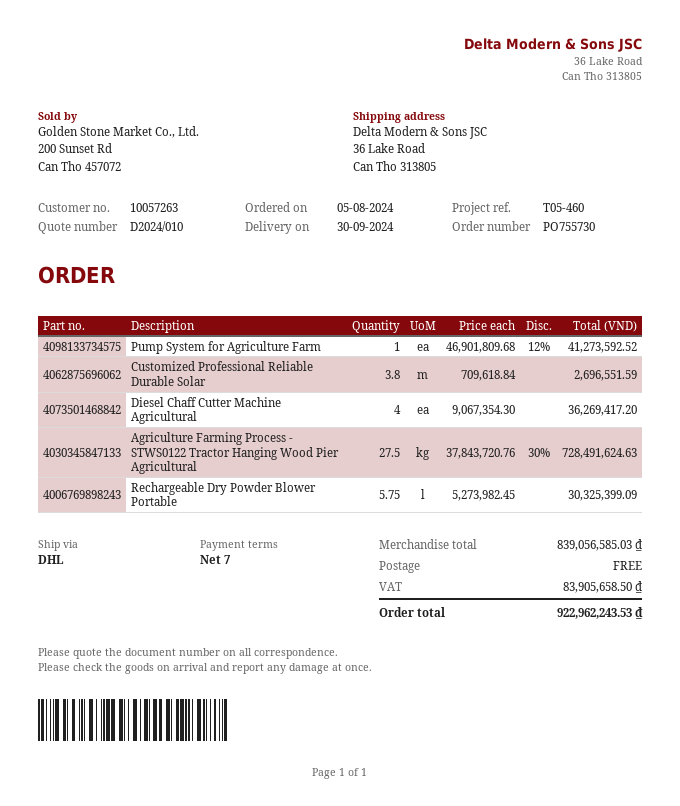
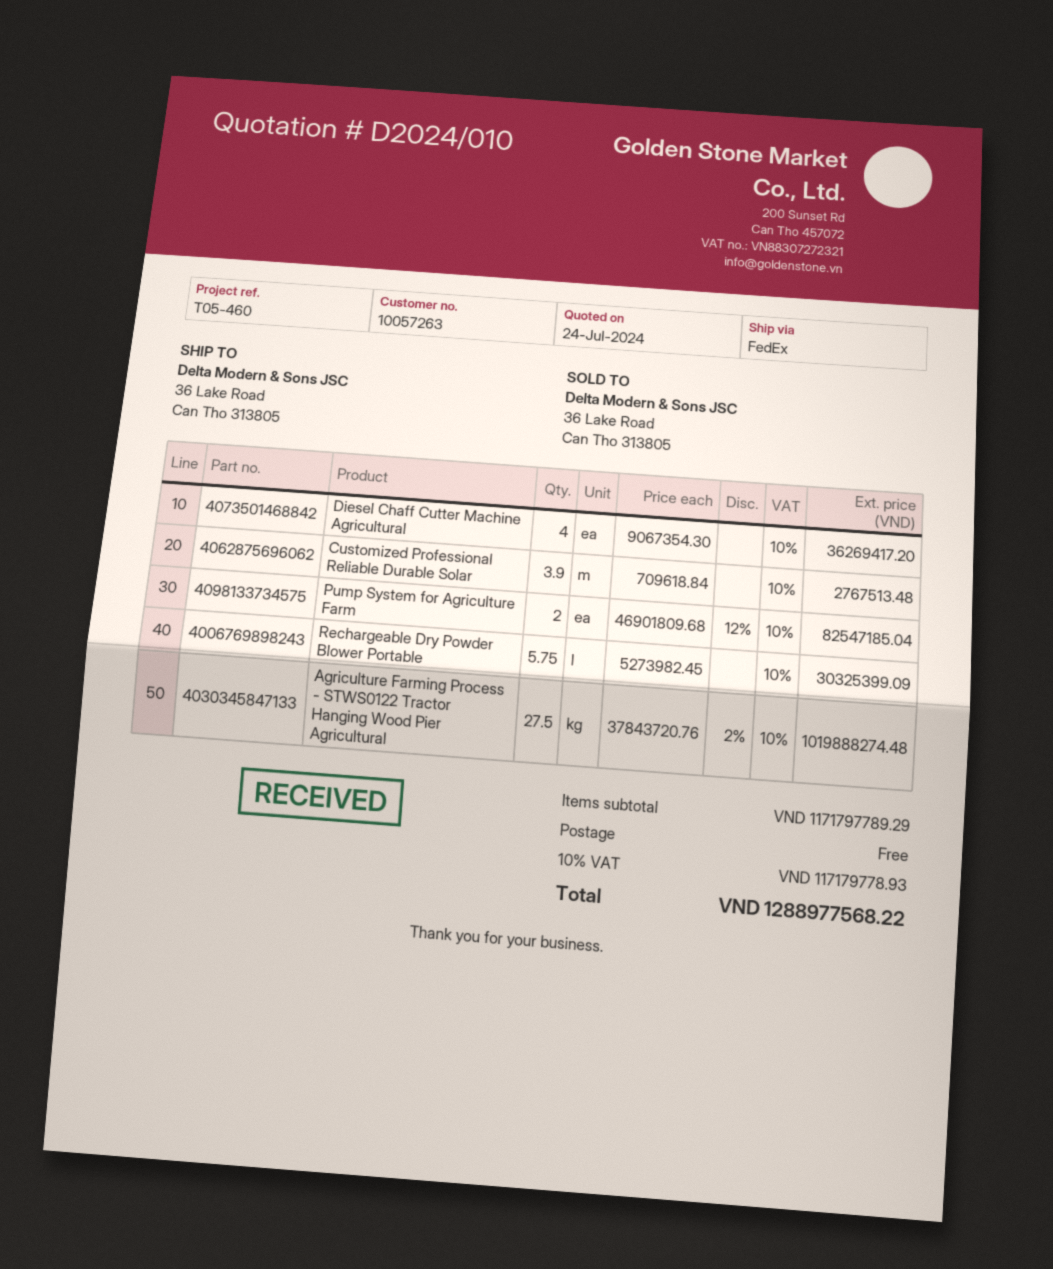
shipping method: DHL -> FedEx
Pump System for Agriculture Farm: 1 x 46901809.68 - 12% = 41273592.52 -> 2 x 46901809.68 - 12% = 82547185.04
Customized Professional Reliable Durable Solar: 3.8 x 709618.84 = 2696551.59 -> 3.9 x 709618.84 = 2767513.48
Agriculture Farming Process - STWS0122 Tractor Hanging Wood Pier Agricultural: 27.5 x 37843720.76 - 30% = 728491624.63 -> 27.5 x 37843720.76 - 2% = 1019888274.48
subtotal: 839056585.03 -> 1171797789.29
tax: 83905658.50 -> 117179778.93
total: 922962243.53 -> 1288977568.22

